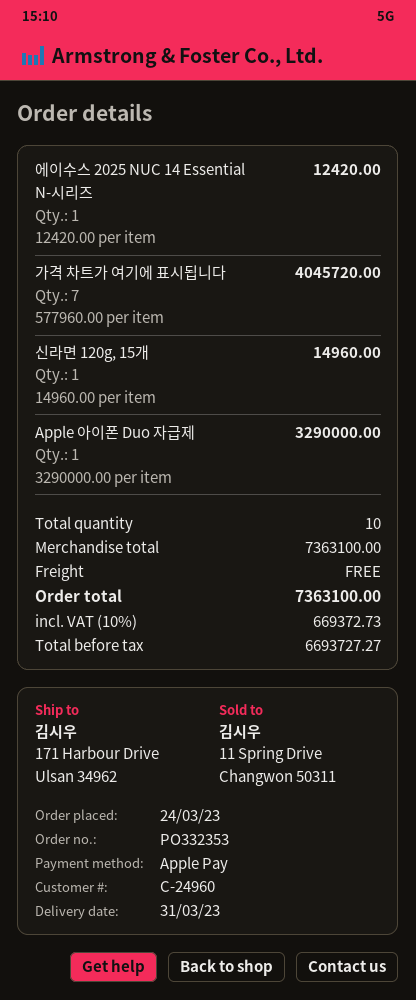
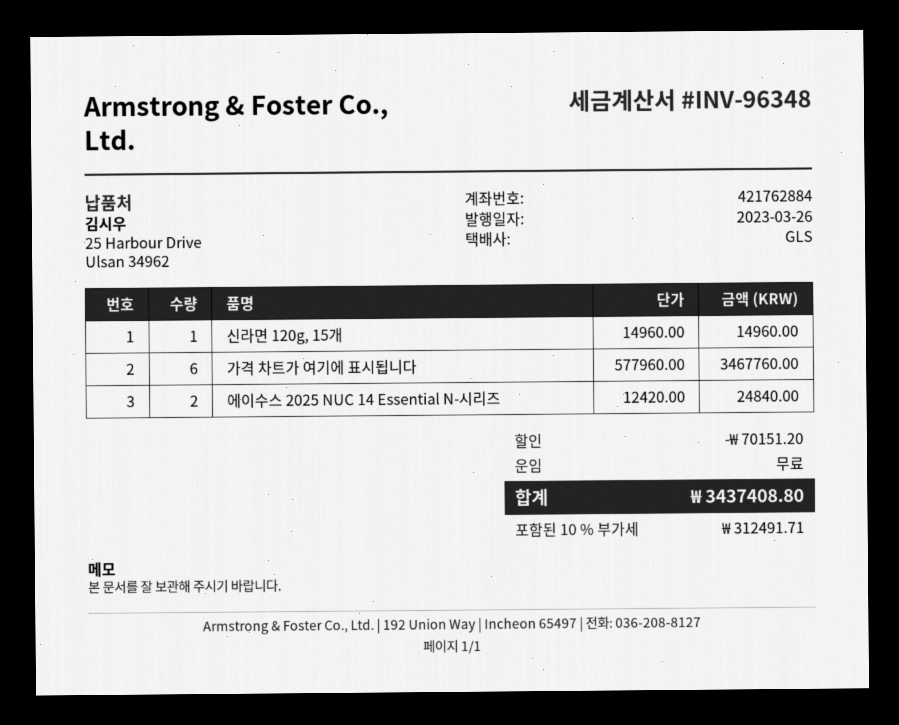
ship to: 171 Harbour Drive, Ulsan 34962 -> 25 Harbour Drive, Ulsan 34962
에이수스 2025 NUC 14 Essential N-시리즈: 1 x 12420.00 = 12420.00 -> 2 x 12420.00 = 24840.00
가격 차트가 여기에 표시됩니다: 7 x 577960.00 = 4045720.00 -> 6 x 577960.00 = 3467760.00
Apple 아이폰 Duo 자급제: 1 x 3290000.00 = 3290000.00 -> none
discount: none -> 70151.20
tax: 10% = 669372.73 -> 10% = 312491.71
total: 7363100.00 -> 3437408.80

